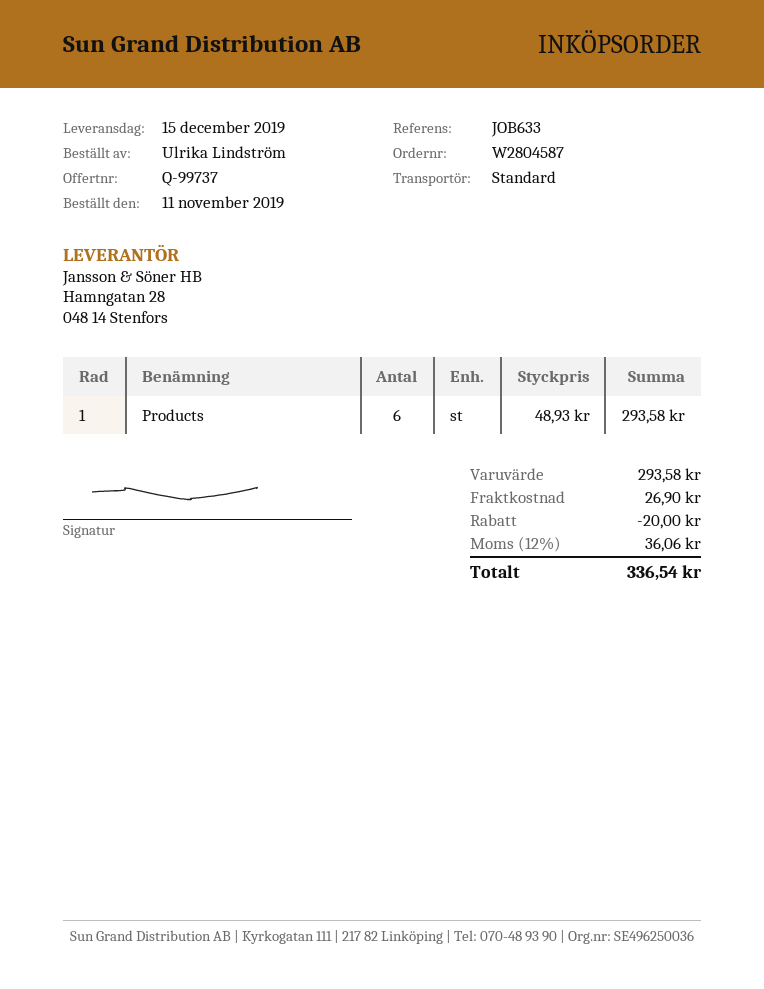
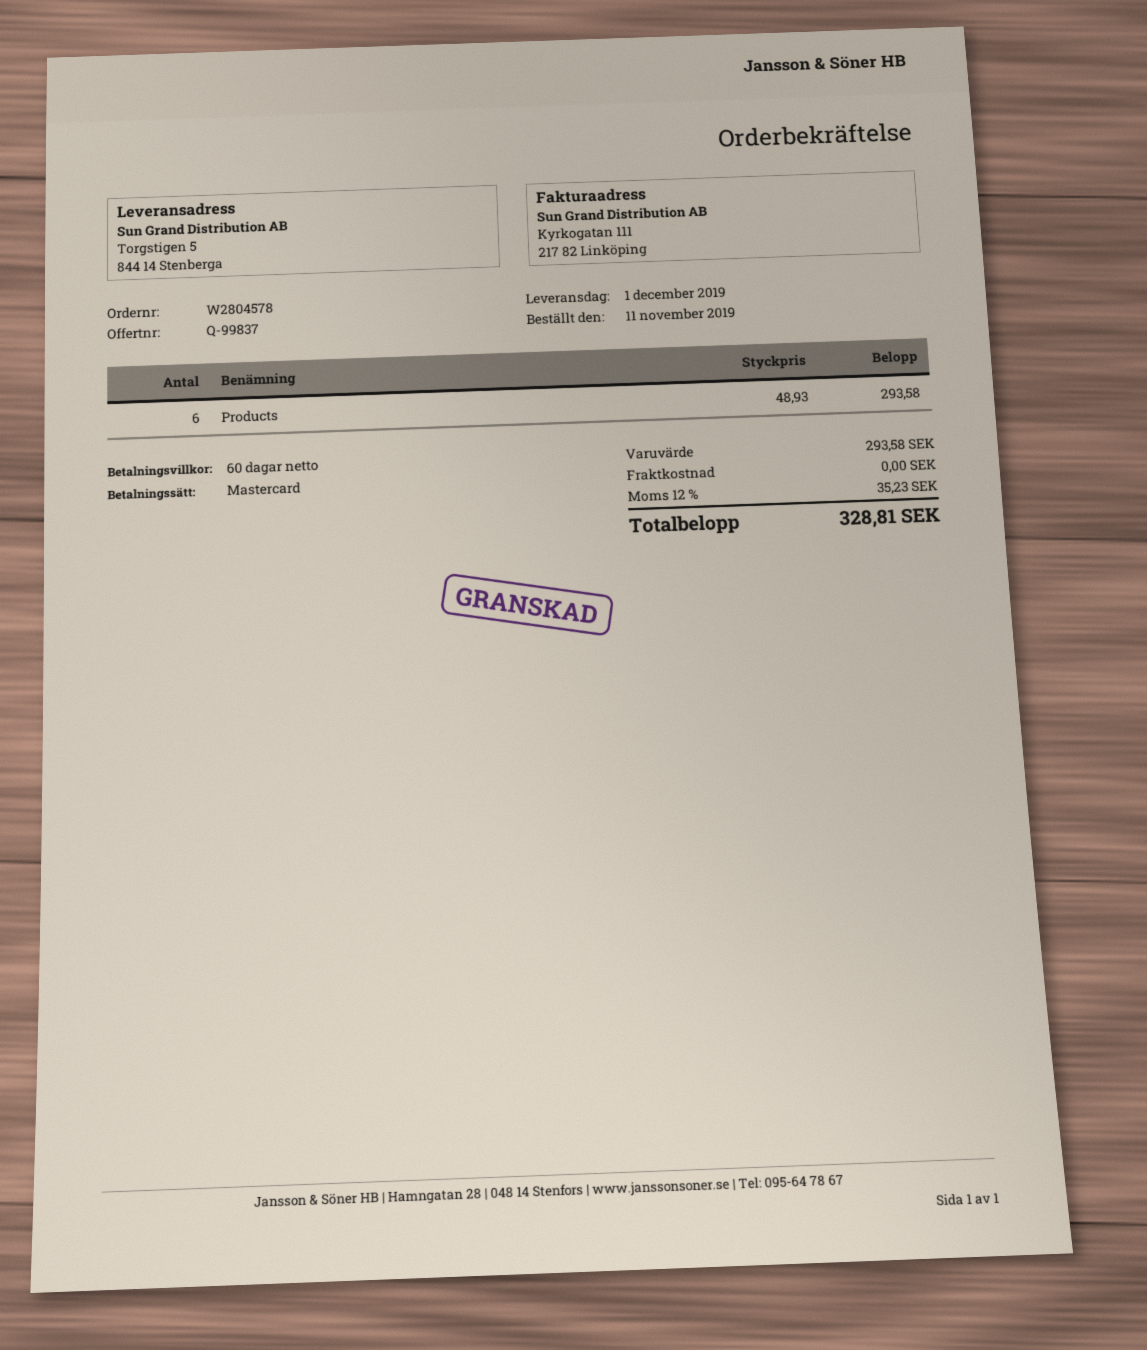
quote number: Q-99737 -> Q-99837
order number: W2804587 -> W2804578
delivery date: 2019-12-15 -> 2019-12-01
discount: 20.00 -> none
shipping: 26.90 -> 0.00
tax: 12% = 36.06 -> 12% = 35.23
total: 336.54 -> 328.81

